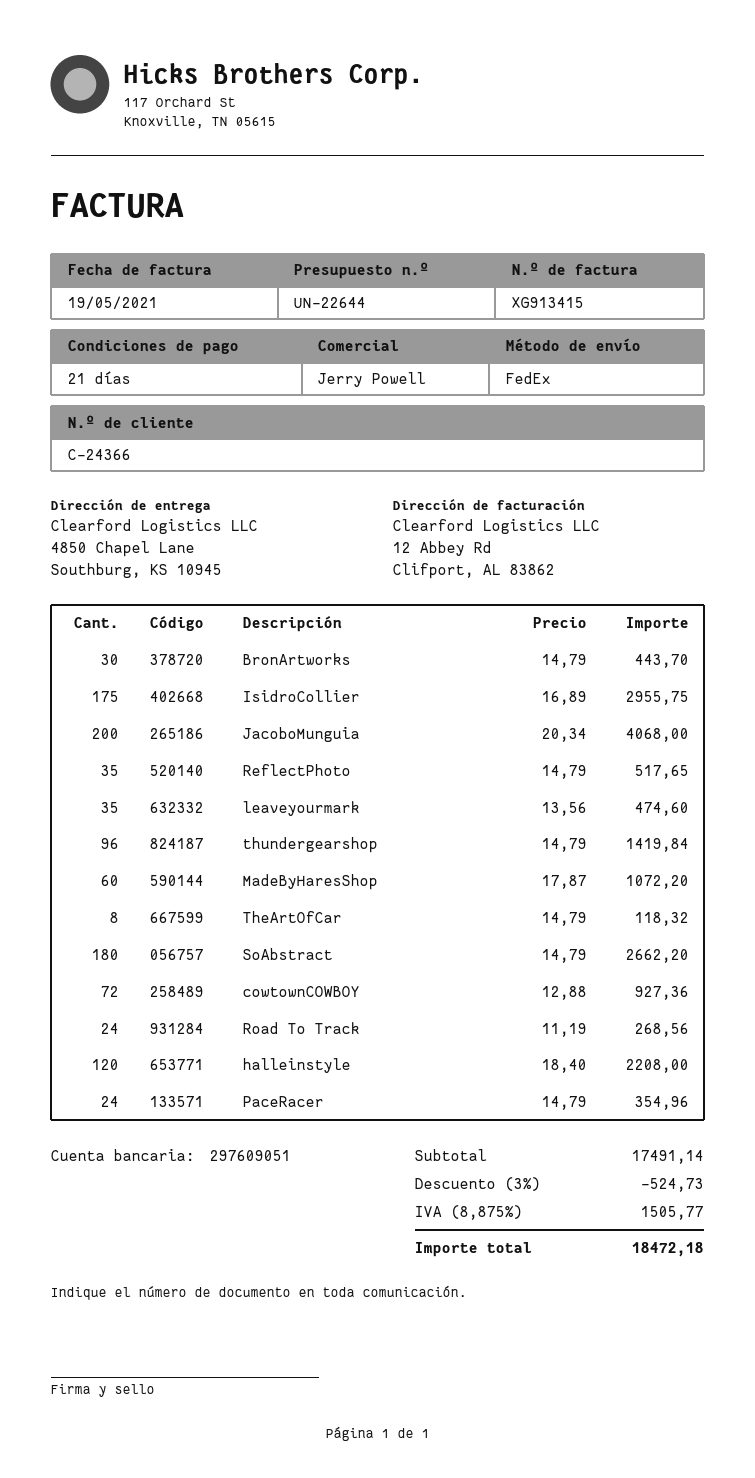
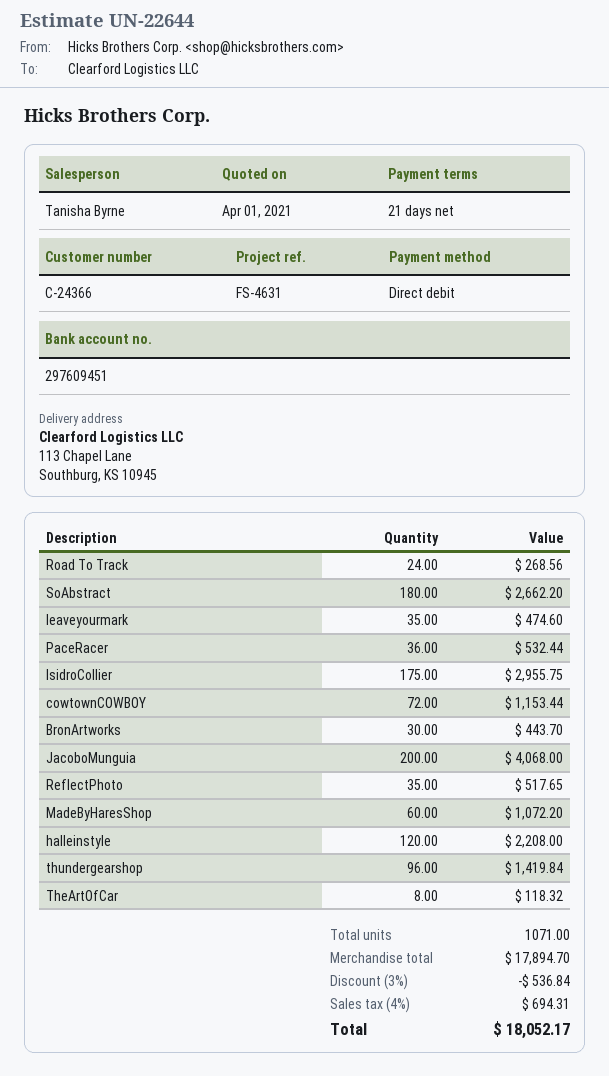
sales rep: Jerry Powell -> Tanisha Byrne
bank account: 297609051 -> 297609451
ship to: 4850 Chapel Lane, Southburg, KS 10945 -> 113 Chapel Lane, Southburg, KS 10945
cowtownCOWBOY: 72 for 927.36 -> 72 for 1153.44
PaceRacer: 24 for 354.96 -> 36 for 532.44
subtotal: 17491.14 -> 17894.70
discount: 3% = 524.73 -> 3% = 536.84
tax: 8.875% = 1505.77 -> 4% = 694.31
total: 18472.18 -> 18052.17

